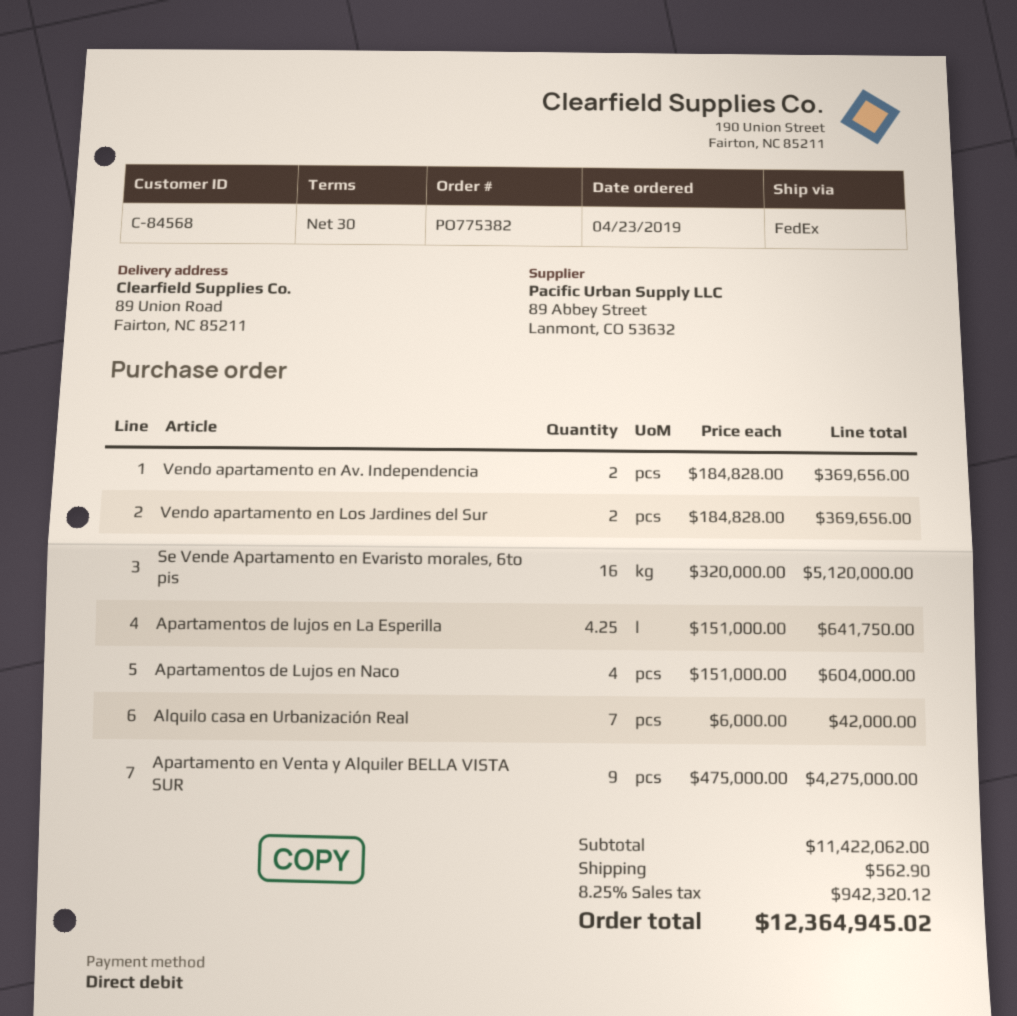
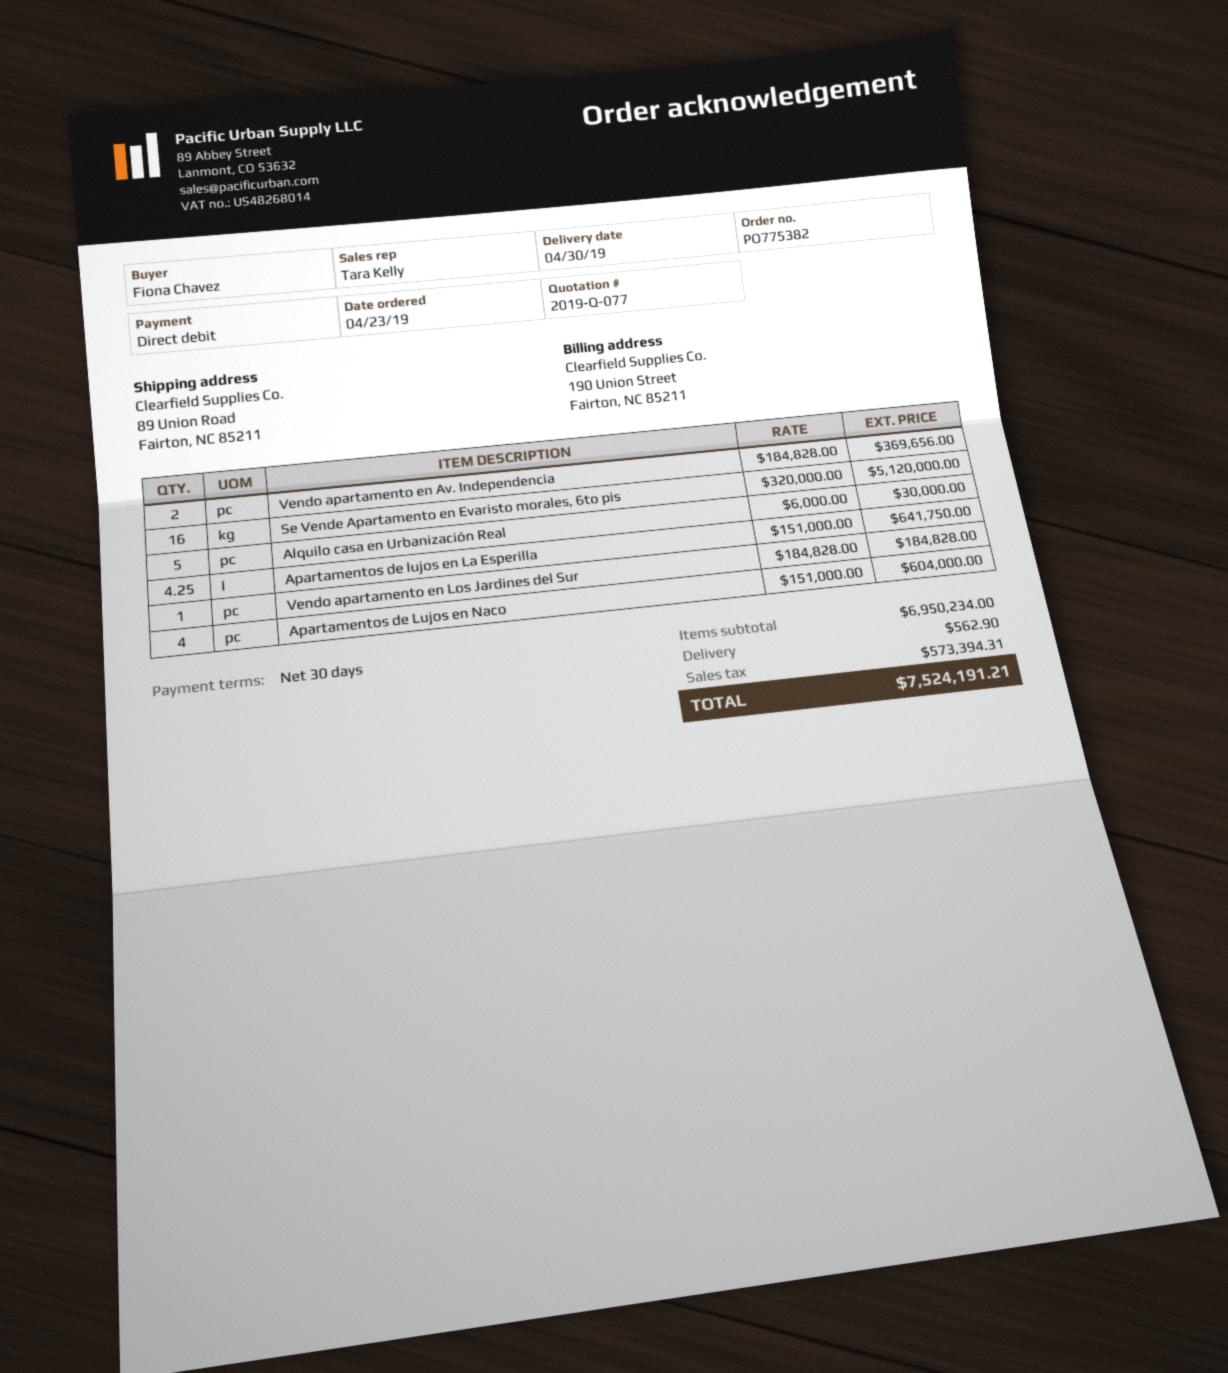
Vendo apartamento en Los Jardines del Sur: 2 x 184828.00 = 369656.00 -> 1 x 184828.00 = 184828.00
Alquilo casa en Urbanización Real: 7 x 6000.00 = 42000.00 -> 5 x 6000.00 = 30000.00
Apartamento en Venta y Alquiler BELLA VISTA SUR: 9 x 475000.00 = 4275000.00 -> none
subtotal: 11422062.00 -> 6950234.00
tax: 942320.12 -> 573394.31
total: 12364945.02 -> 7524191.21

